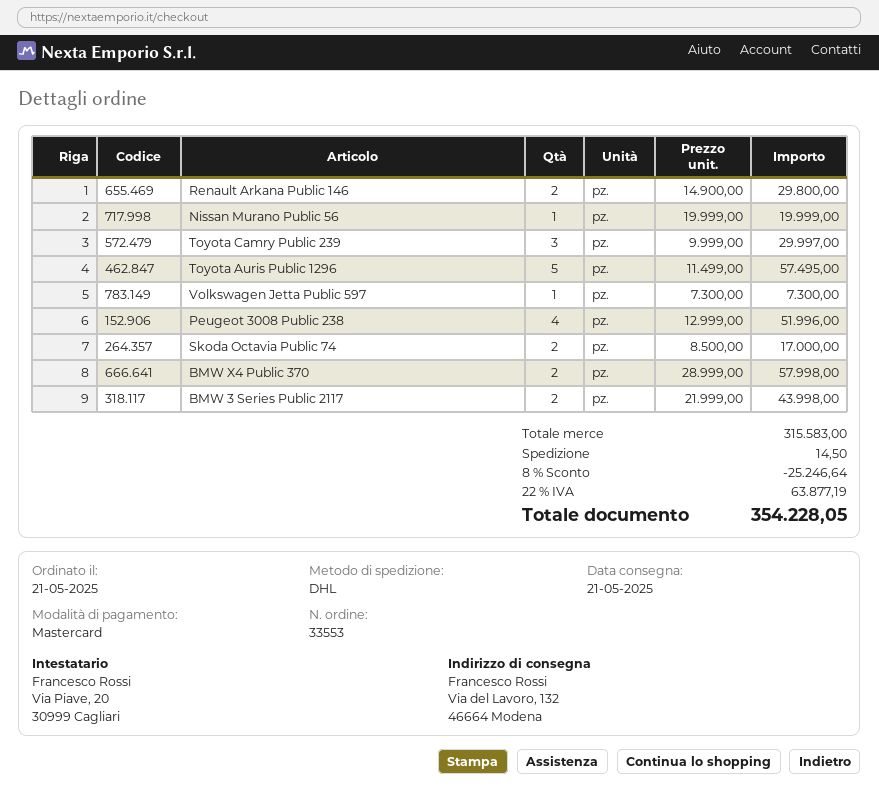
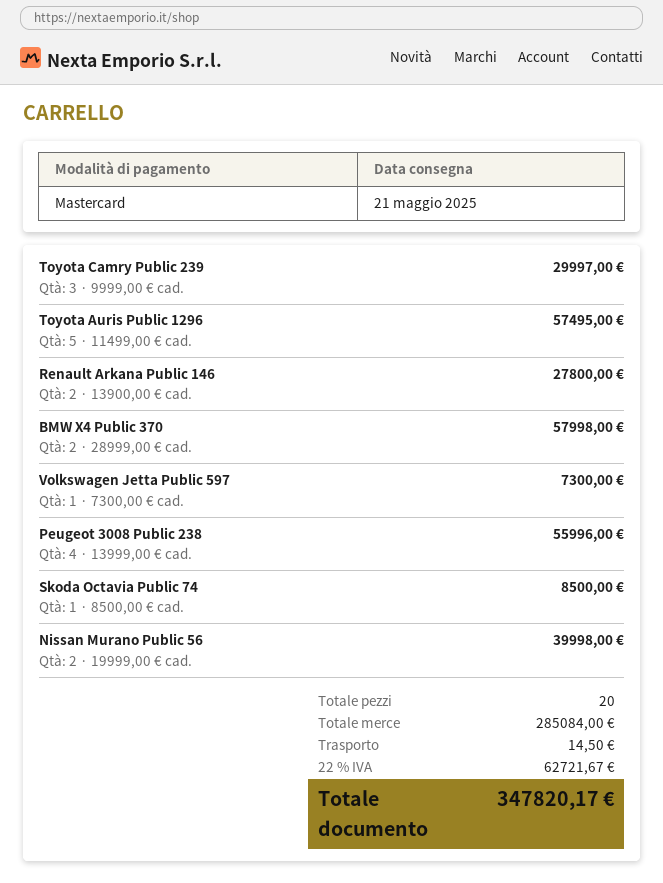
Renault Arkana Public 146: 2 x 14900.00 = 29800.00 -> 2 x 13900.00 = 27800.00
Nissan Murano Public 56: 1 x 19999.00 = 19999.00 -> 2 x 19999.00 = 39998.00
Peugeot 3008 Public 238: 4 x 12999.00 = 51996.00 -> 4 x 13999.00 = 55996.00
Skoda Octavia Public 74: 2 x 8500.00 = 17000.00 -> 1 x 8500.00 = 8500.00
BMW 3 Series Public 2117: 2 x 21999.00 = 43998.00 -> none
subtotal: 315583.00 -> 285084.00
discount: 8% = 25246.64 -> none
tax: 22% = 63877.19 -> 22% = 62721.67
total: 354228.05 -> 347820.17

